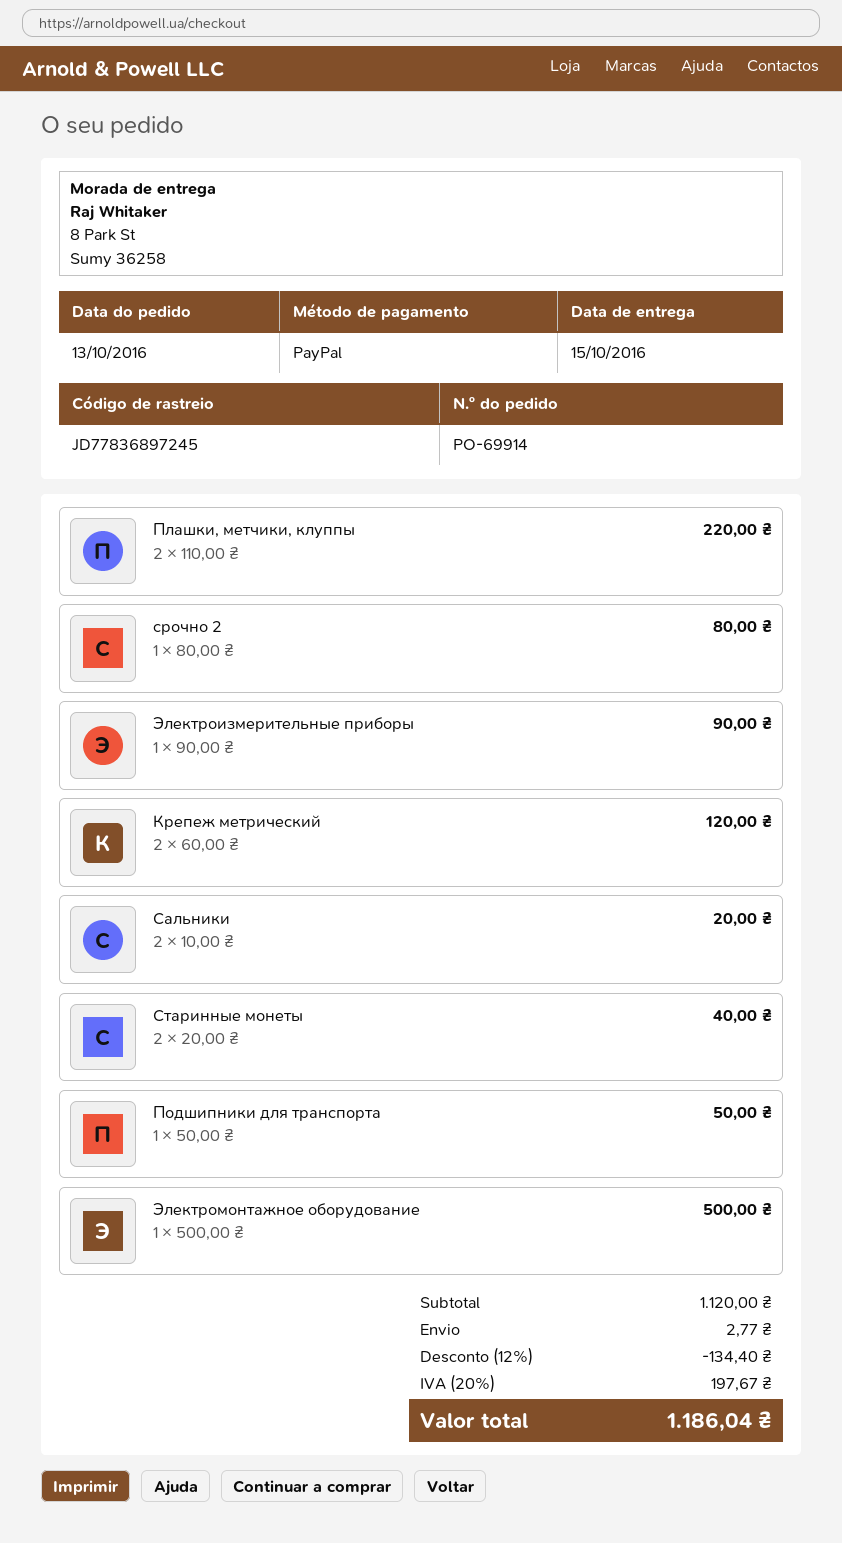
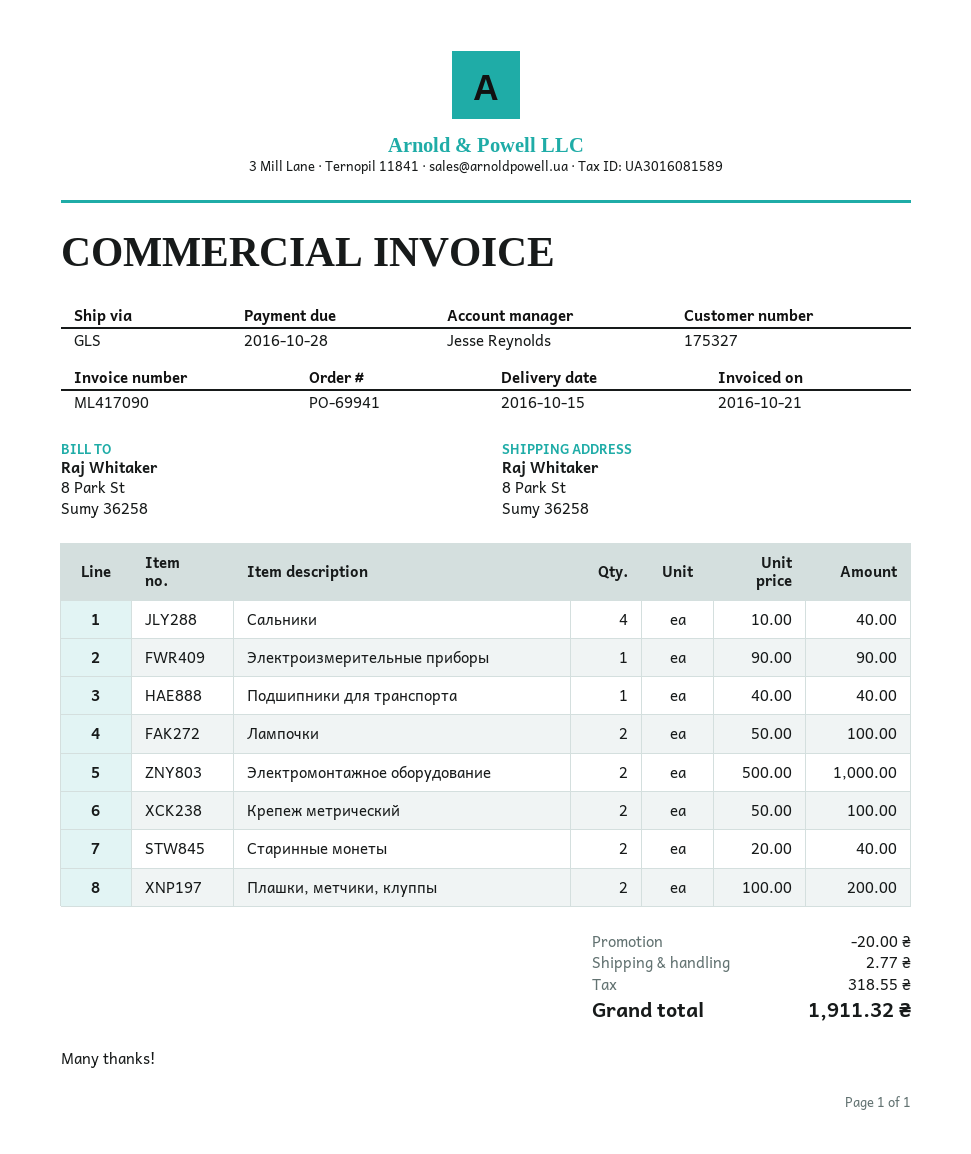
order number: PO-69914 -> PO-69941
Плашки, метчики, клуппы: 2 x 110.00 = 220.00 -> 2 x 100.00 = 200.00
срочно 2: 1 x 80.00 = 80.00 -> none
Крепеж метрический: 2 x 60.00 = 120.00 -> 2 x 50.00 = 100.00
Сальники: 2 x 10.00 = 20.00 -> 4 x 10.00 = 40.00
Подшипники для транспорта: 1 x 50.00 = 50.00 -> 1 x 40.00 = 40.00
Электромонтажное оборудование: 1 x 500.00 = 500.00 -> 2 x 500.00 = 1000.00
Лампочки: none -> 2 x 50.00 = 100.00
discount: 134.40 -> 20.00
tax: 197.67 -> 318.55
total: 1186.04 -> 1911.32

